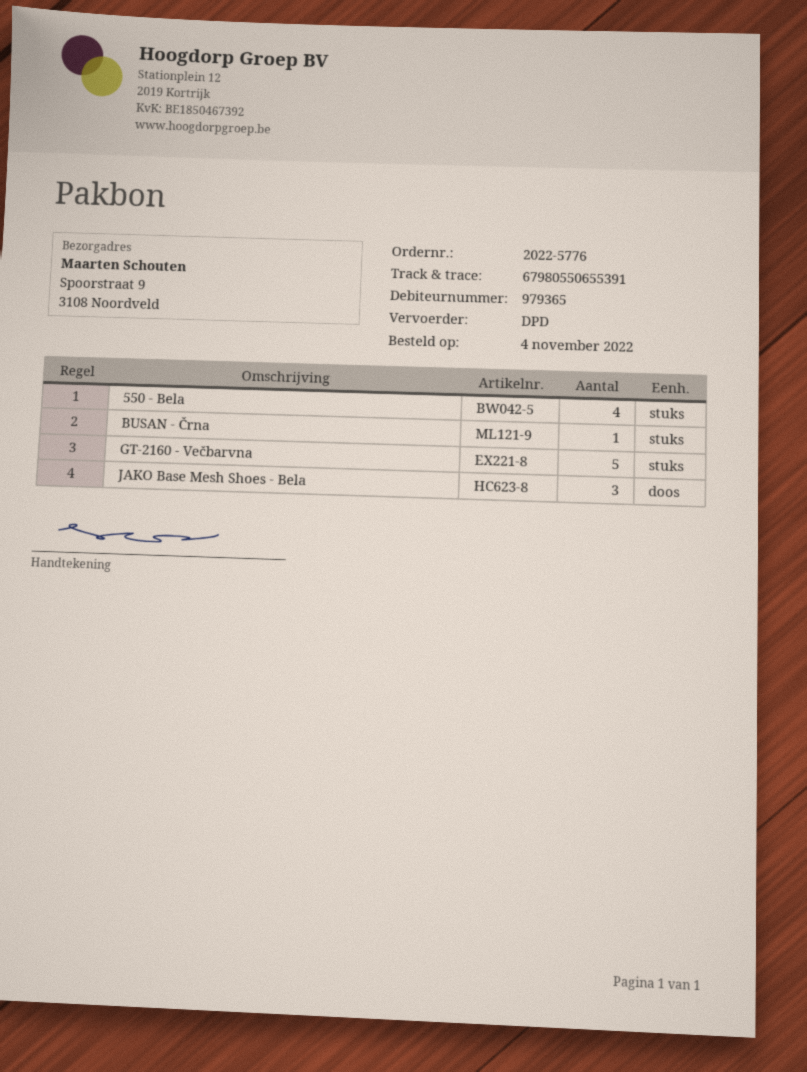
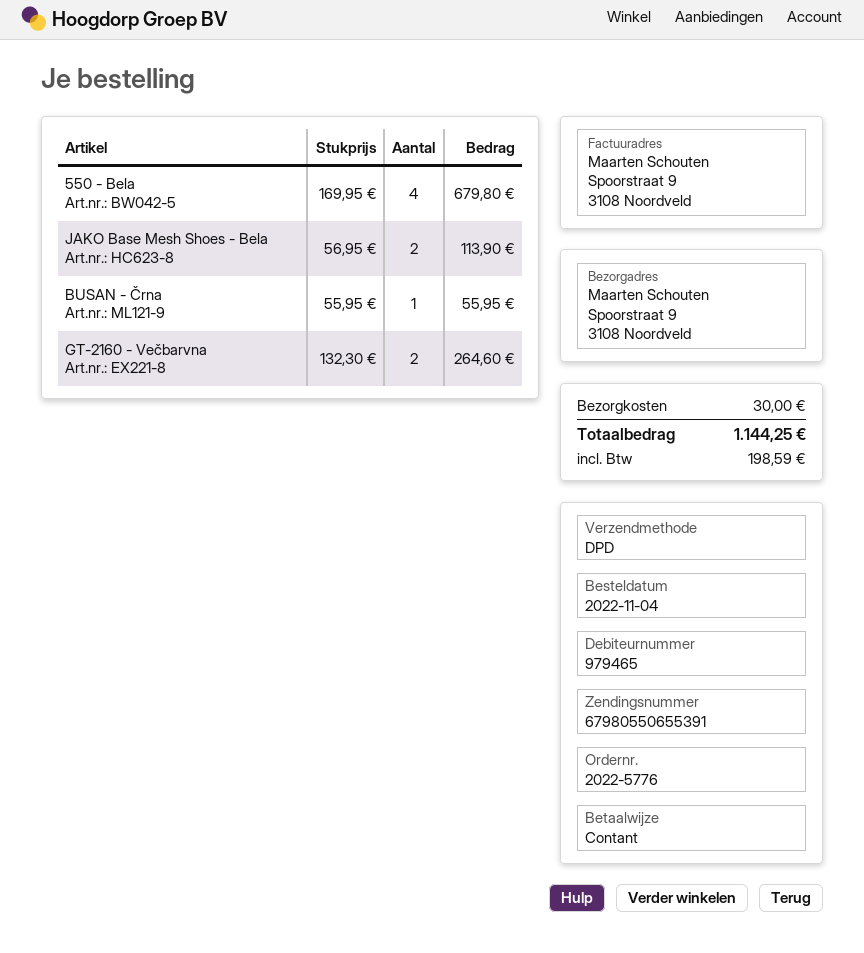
customer number: 979365 -> 979465
GT-2160 - Večbarvna: 5 -> 2
JAKO Base Mesh Shoes - Bela: 3 -> 2

